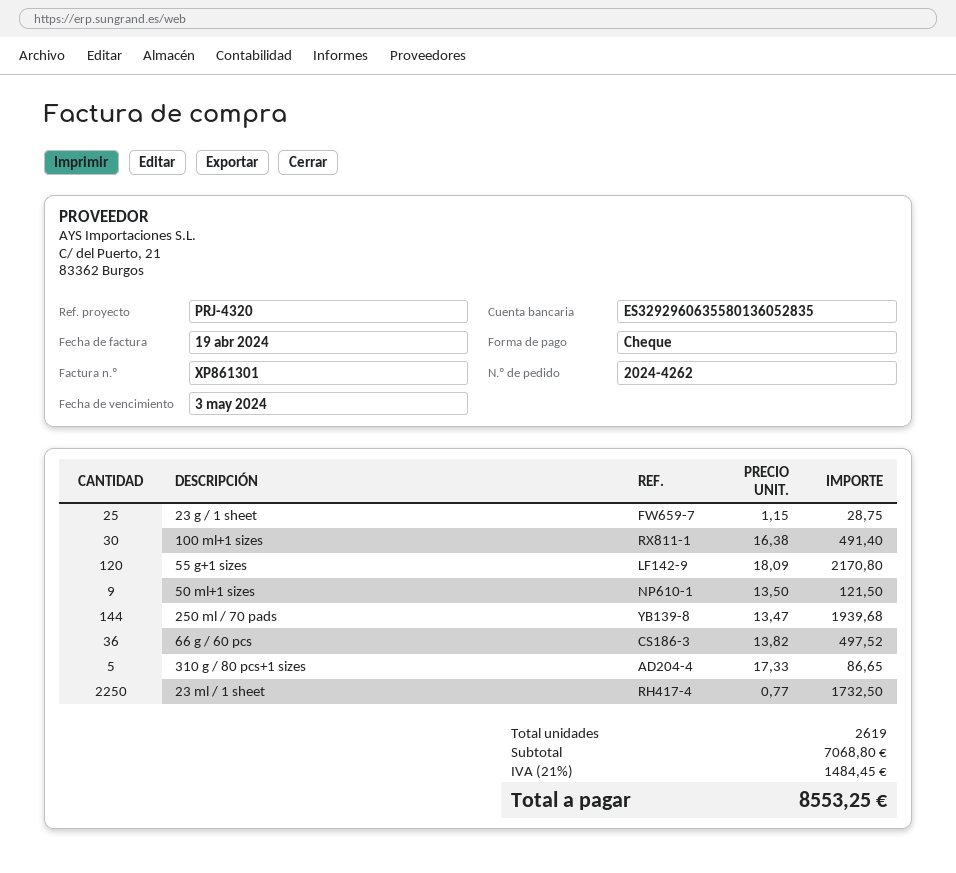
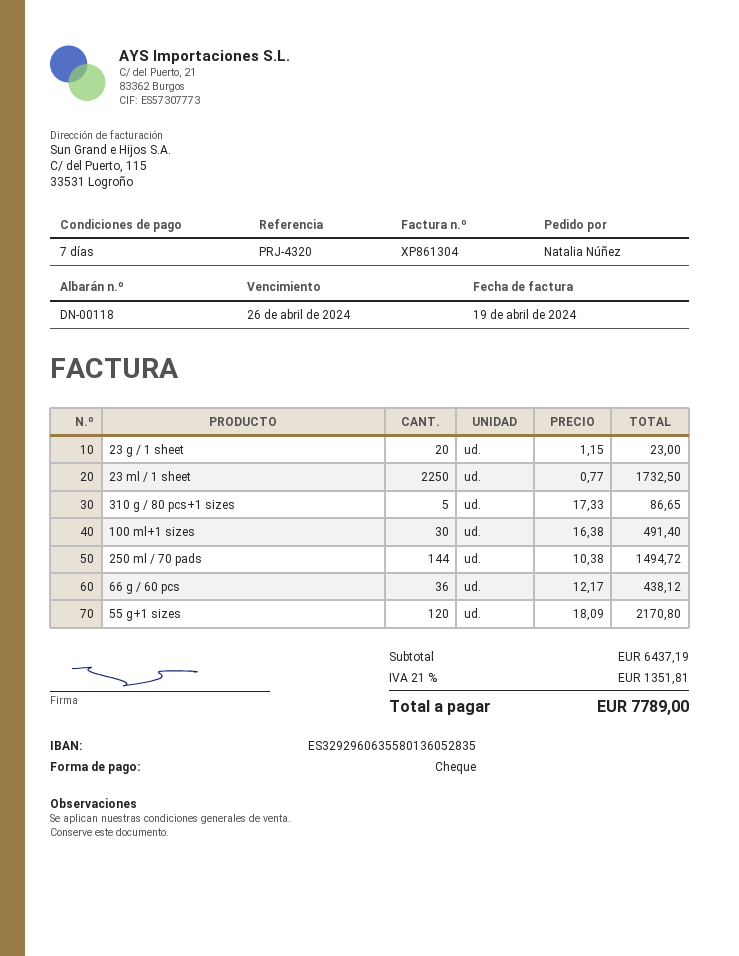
invoice number: XP861301 -> XP861304
due date: 2024-05-03 -> 2024-04-26
23 g / 1 sheet: 25 x 1.15 = 28.75 -> 20 x 1.15 = 23.00
50 ml+1 sizes: 9 x 13.50 = 121.50 -> none
250 ml / 70 pads: 144 x 13.47 = 1939.68 -> 144 x 10.38 = 1494.72
66 g / 60 pcs: 36 x 13.82 = 497.52 -> 36 x 12.17 = 438.12
subtotal: 7068.80 -> 6437.19
tax: 21% = 1484.45 -> 21% = 1351.81
total: 8553.25 -> 7789.00

